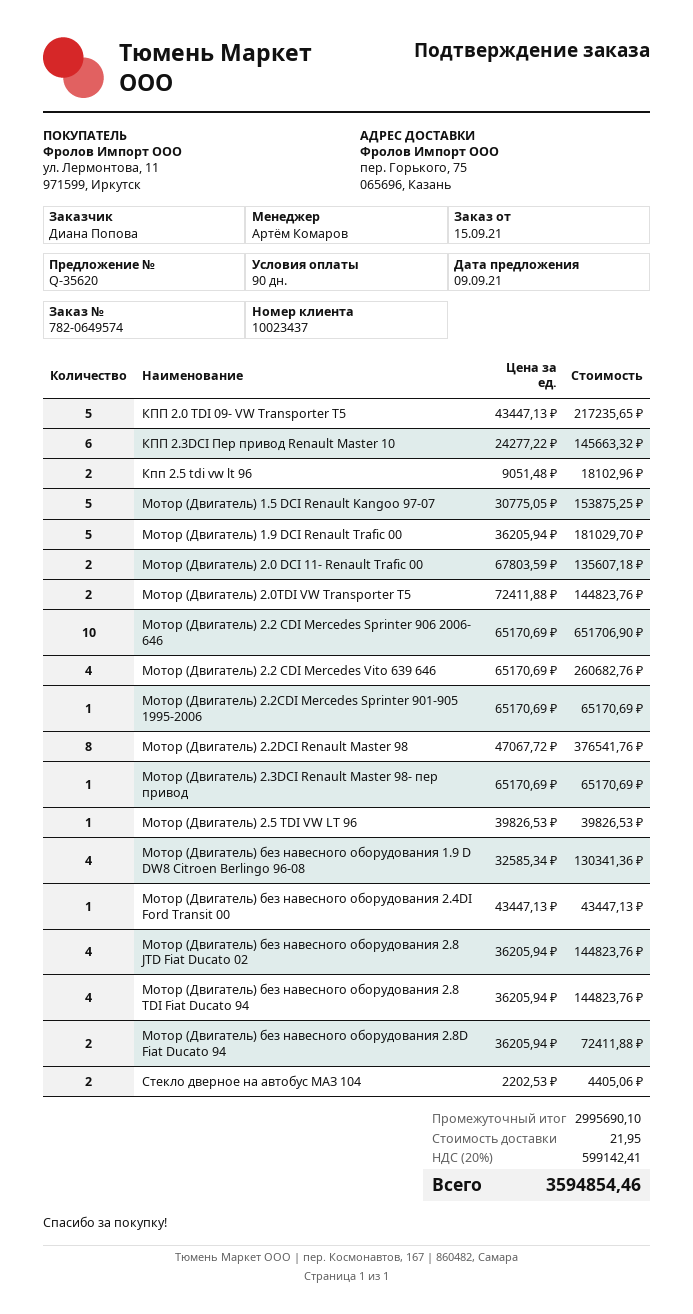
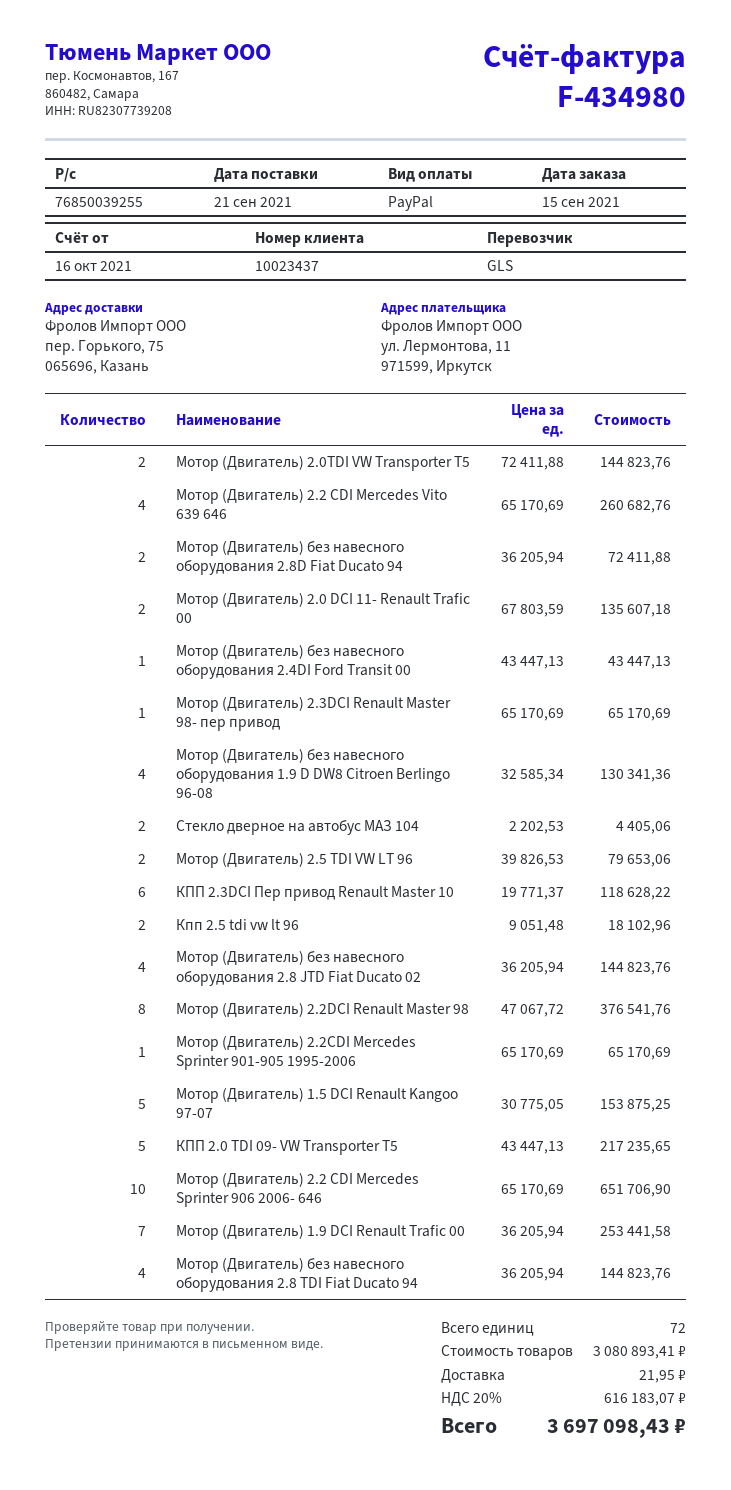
КПП 2.3DCI Пер привод Renault Master 10: 6 x 24277.22 = 145663.32 -> 6 x 19771.37 = 118628.22
Мотор (Двигатель) 1.9 DCI Renault Trafic 00: 5 x 36205.94 = 181029.70 -> 7 x 36205.94 = 253441.58
Мотор (Двигатель) 2.5 TDI VW LT 96: 1 x 39826.53 = 39826.53 -> 2 x 39826.53 = 79653.06
subtotal: 2995690.10 -> 3080893.41
tax: 20% = 599142.41 -> 20% = 616183.07
total: 3594854.46 -> 3697098.43

